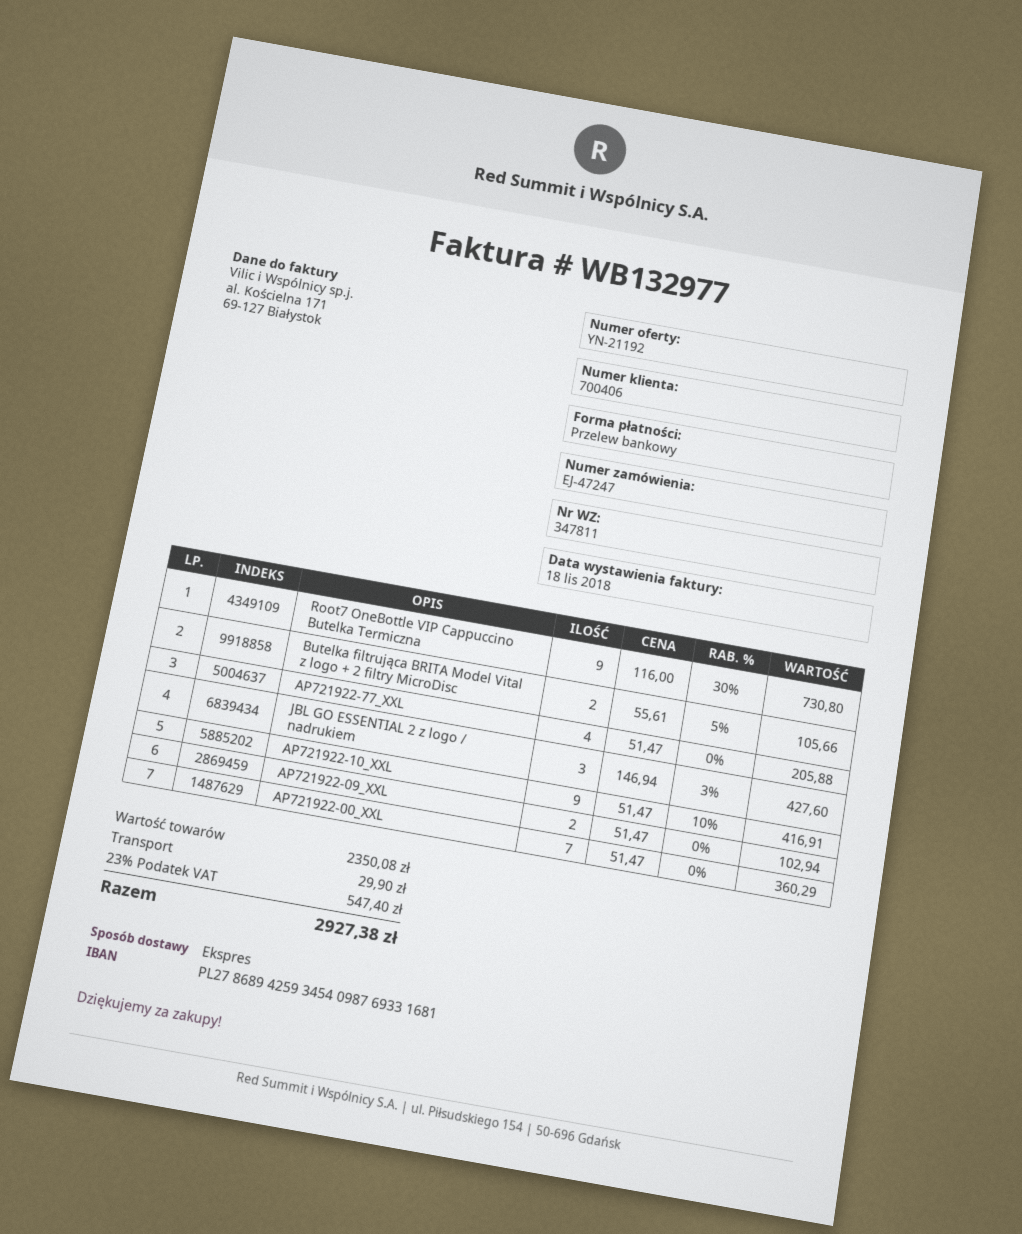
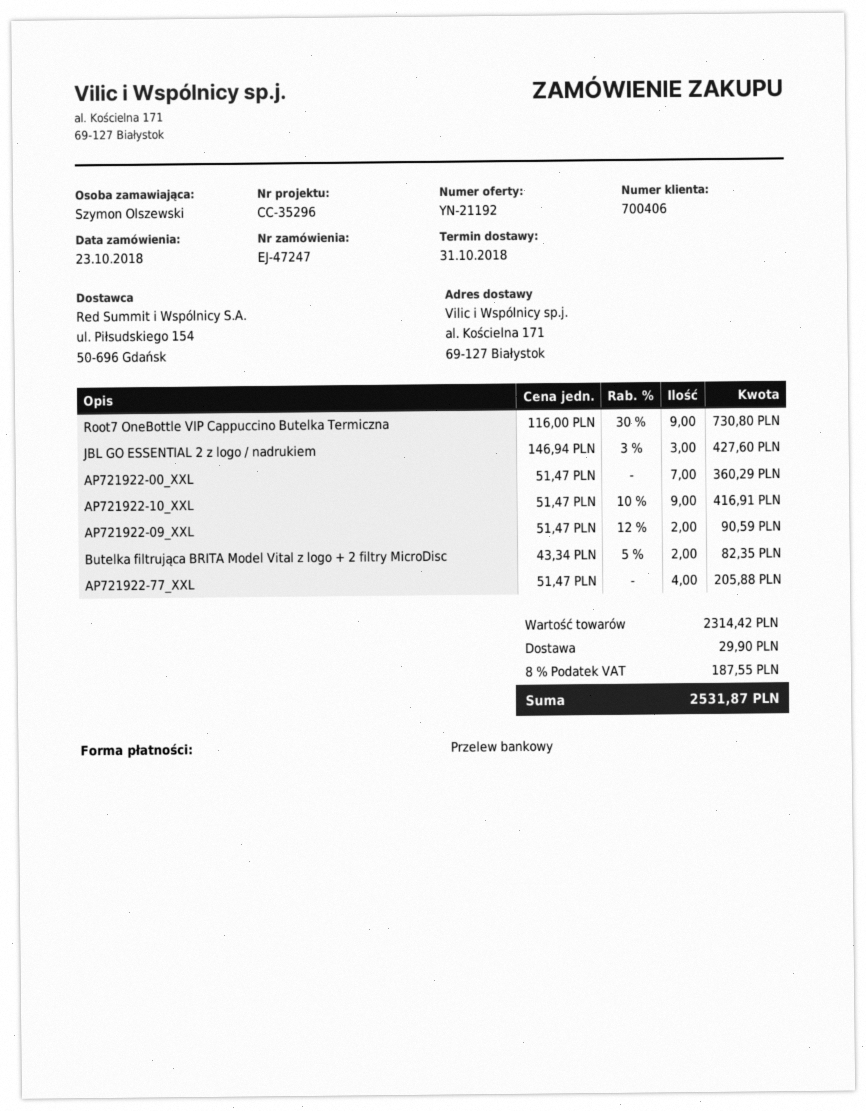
Butelka filtrująca BRITA Model Vital z logo + 2 filtry MicroDisc: 2 x 55.61 - 5% = 105.66 -> 2 x 43.34 - 5% = 82.35
AP721922-09_XXL: 2 x 51.47 = 102.94 -> 2 x 51.47 - 12% = 90.59
subtotal: 2350.08 -> 2314.42
tax: 23% = 547.40 -> 8% = 187.55
total: 2927.38 -> 2531.87

